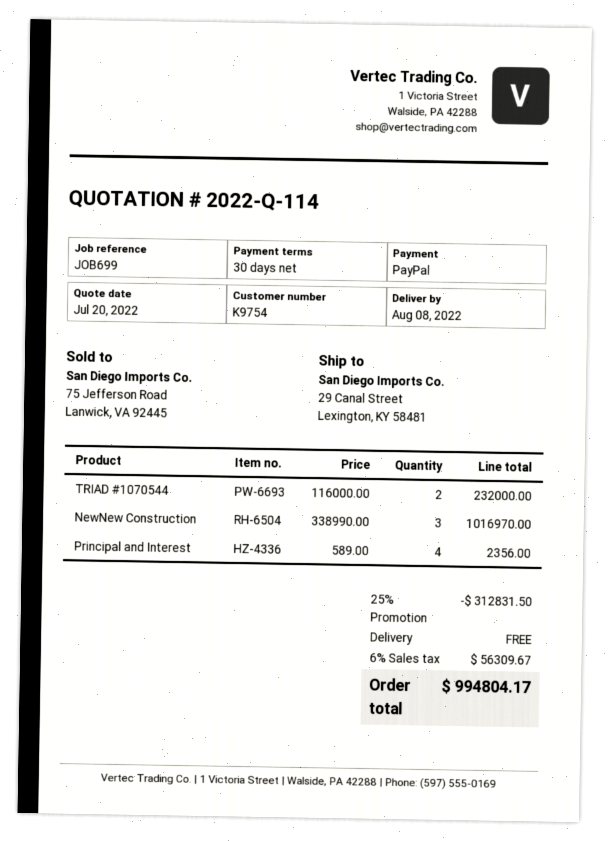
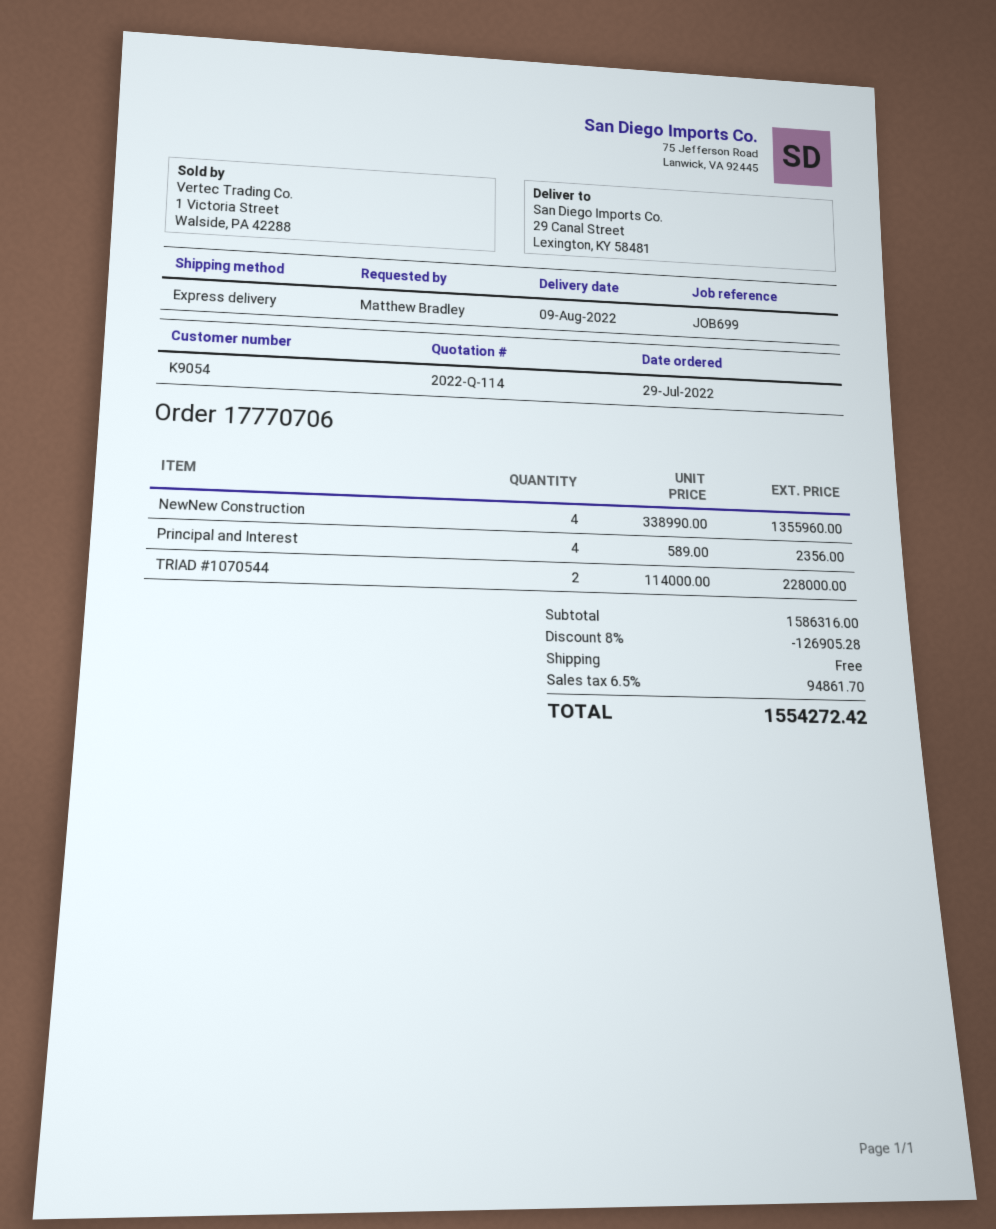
delivery date: 2022-08-08 -> 2022-08-09
customer number: K9754 -> K9054
TRIAD #1070544: 2 x 116000.00 = 232000.00 -> 2 x 114000.00 = 228000.00
NewNew Construction: 3 x 338990.00 = 1016970.00 -> 4 x 338990.00 = 1355960.00
discount: 25% = 312831.50 -> 8% = 126905.28
tax: 6% = 56309.67 -> 6.5% = 94861.70
total: 994804.17 -> 1554272.42

